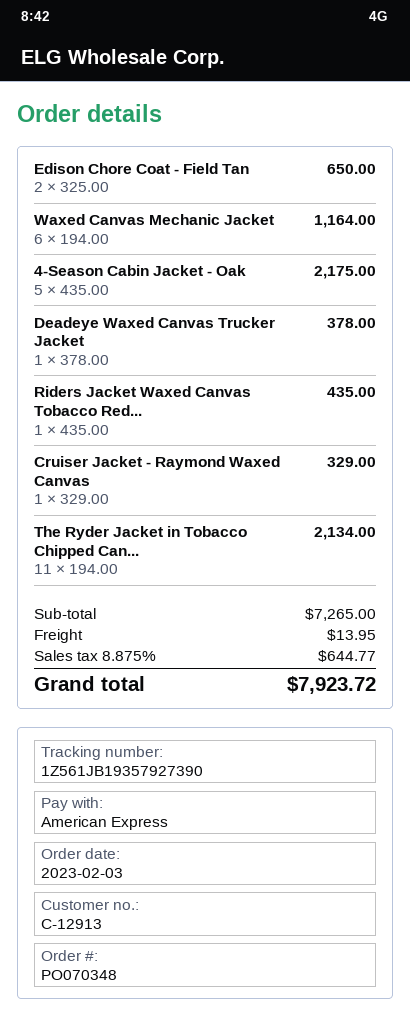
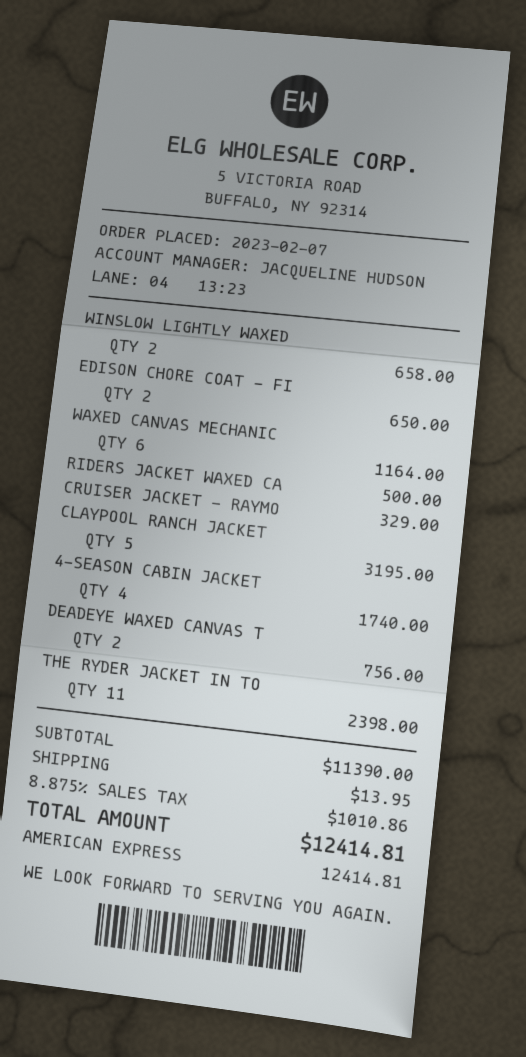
order date: 2023-02-03 -> 2023-02-07
4-Season Cabin Jacket - Oak: 5 for 2175.00 -> 4 for 1740.00
Deadeye Waxed Canvas Trucker Jacket: 1 for 378.00 -> 2 for 756.00
Riders Jacket Waxed Canvas Tobacco Red...: 1 for 435.00 -> 1 for 500.00
The Ryder Jacket in Tobacco Chipped Can...: 11 for 2134.00 -> 11 for 2398.00
WINSLOW LIGHTLY WAXED: none -> 2 for 658.00
CLAYPOOL RANCH JACKET: none -> 5 for 3195.00
subtotal: 7265.00 -> 11390.00
tax: 8.875% = 644.77 -> 8.875% = 1010.86
total: 7923.72 -> 12414.81

